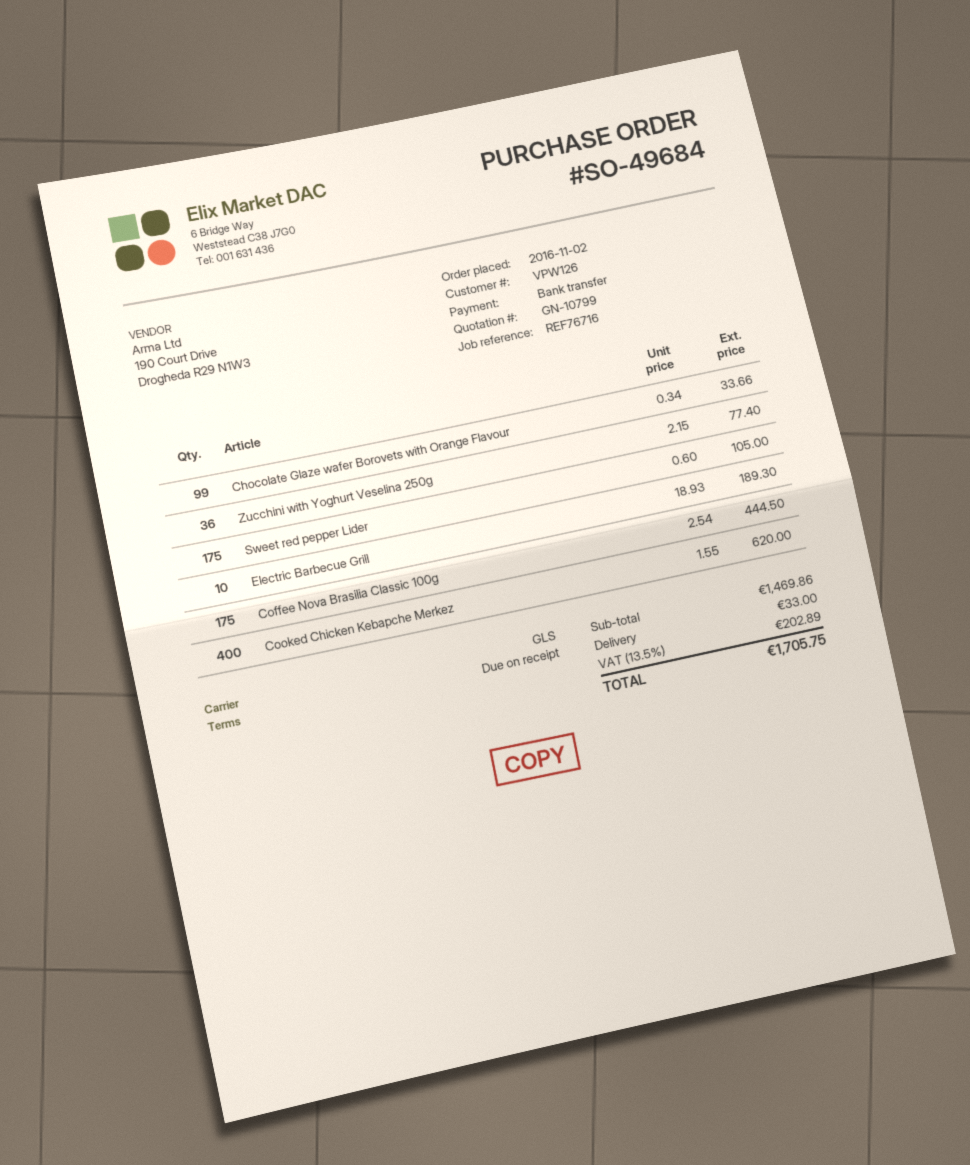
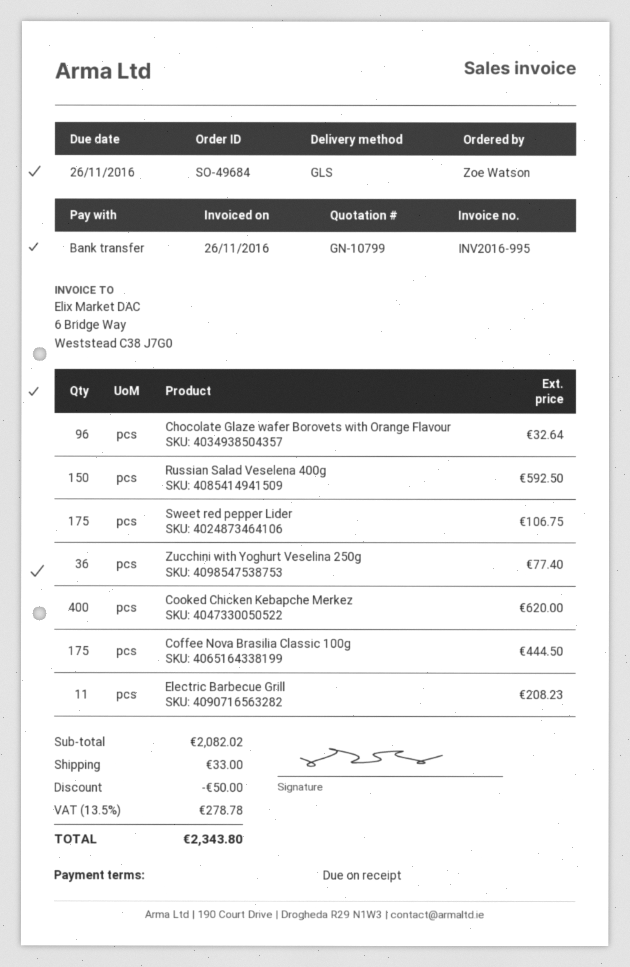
Chocolate Glaze wafer Borovets with Orange Flavour: 99 for 33.66 -> 96 for 32.64
Sweet red pepper Lider: 175 for 105.00 -> 175 for 106.75
Electric Barbecue Grill: 10 for 189.30 -> 11 for 208.23
Russian Salad Veselena 400g: none -> 150 for 592.50
subtotal: 1469.86 -> 2082.02
discount: none -> 50.00
tax: 13.5% = 202.89 -> 13.5% = 278.78
total: 1705.75 -> 2343.80

